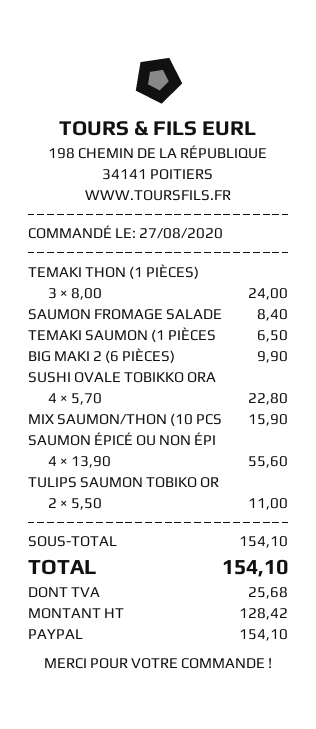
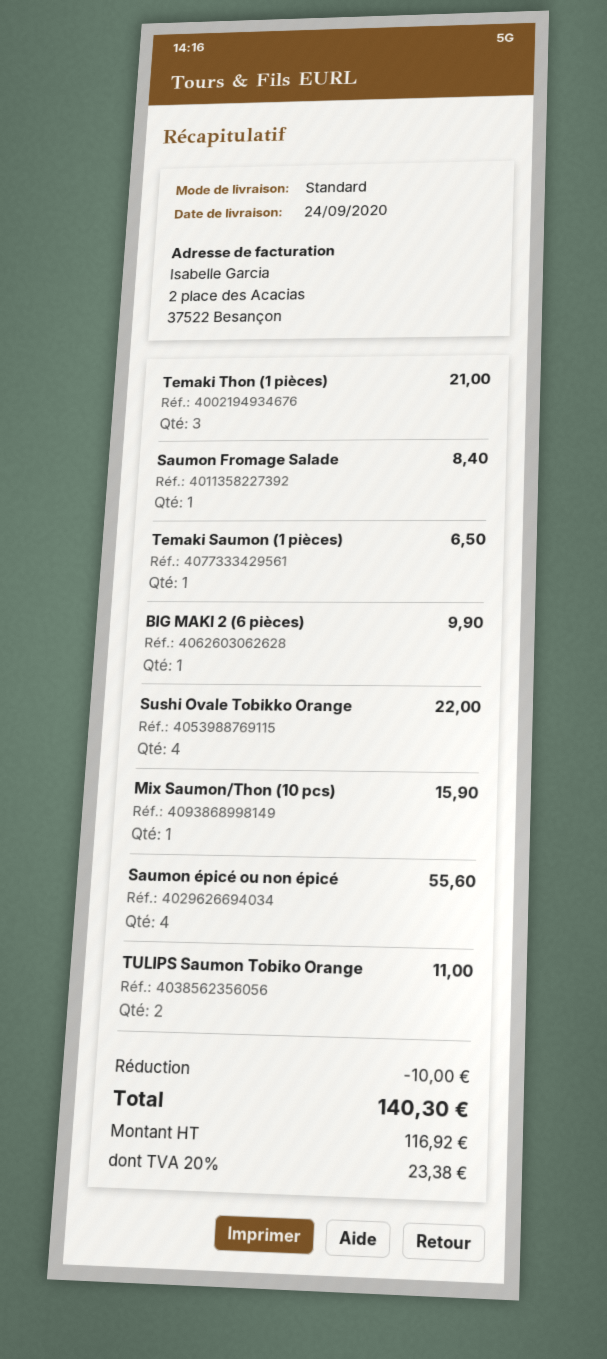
TEMAKI THON (1 PIÈCES): 3 for 24.00 -> 3 for 21.00
SUSHI OVALE TOBIKKO ORA: 4 for 22.80 -> 4 for 22.00
discount: none -> 10.00
net: 128.42 -> 116.92
tax: 25.68 -> 23.38
total: 154.10 -> 140.30

